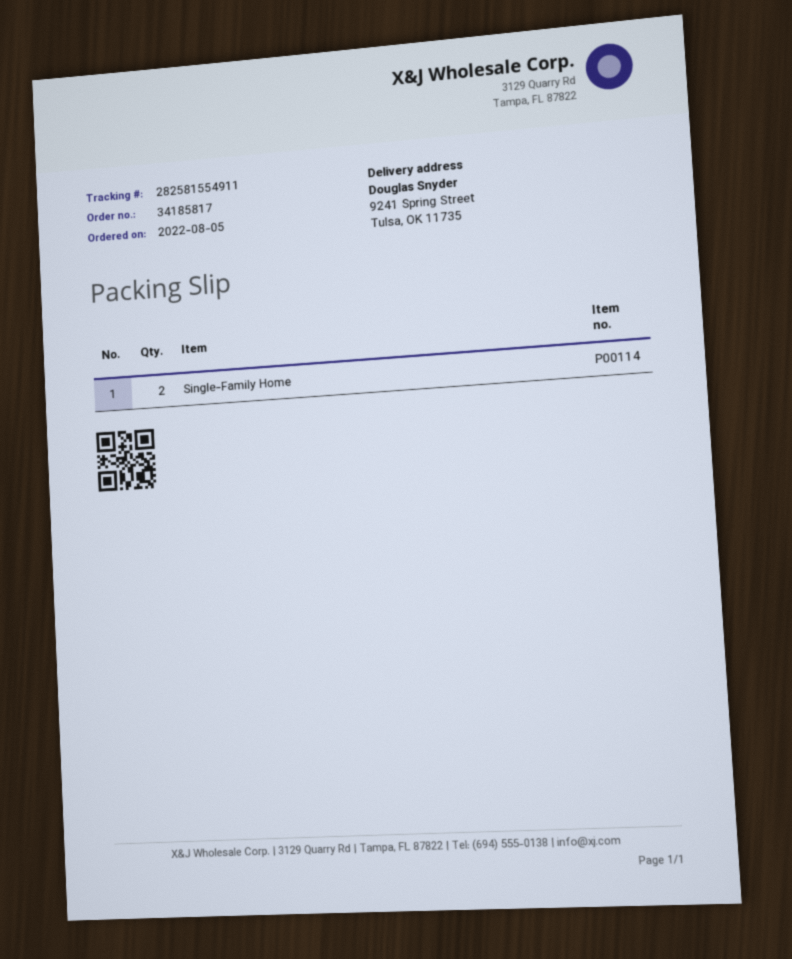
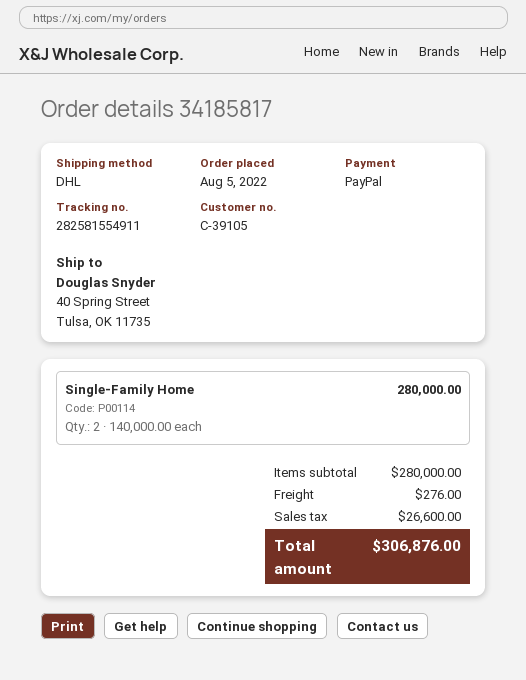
ship to: 9241 Spring Street, Tulsa, OK 11735 -> 40 Spring Street, Tulsa, OK 11735

